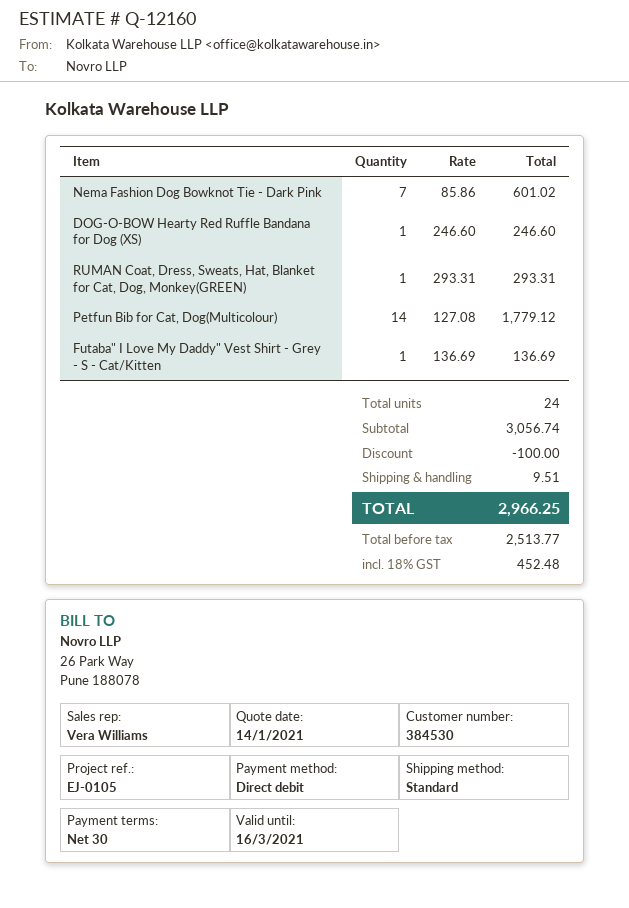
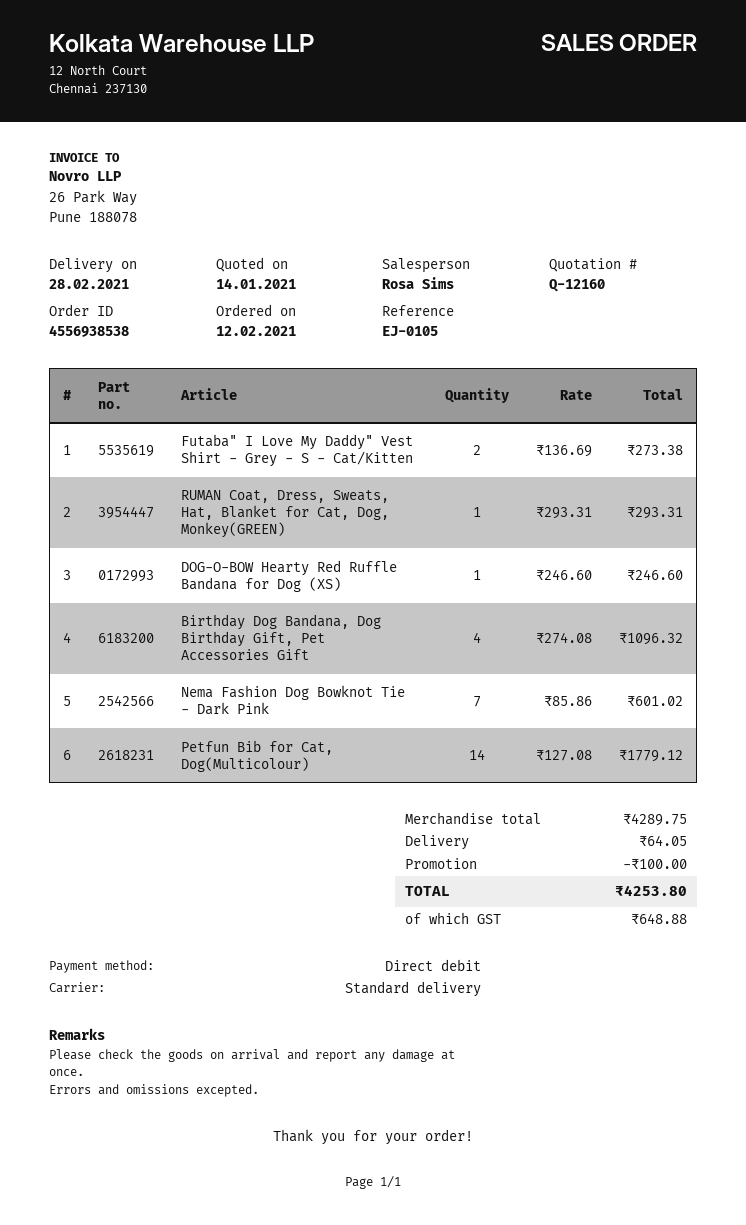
sales rep: Vera Williams -> Rosa Sims
Futaba" I Love My Daddy" Vest Shirt - Grey - S - Cat/Kitten: 1 x 136.69 = 136.69 -> 2 x 136.69 = 273.38
Birthday Dog Bandana, Dog Birthday Gift, Pet Accessories Gift: none -> 4 x 274.08 = 1096.32
subtotal: 3056.74 -> 4289.75
shipping: 9.51 -> 64.05
tax: 452.48 -> 648.88
total: 2966.25 -> 4253.80

